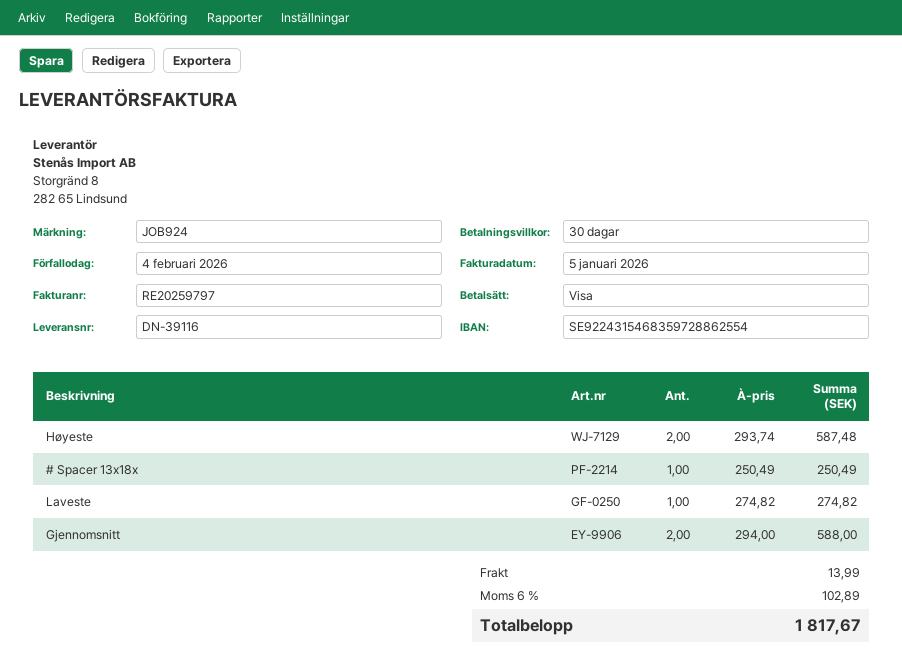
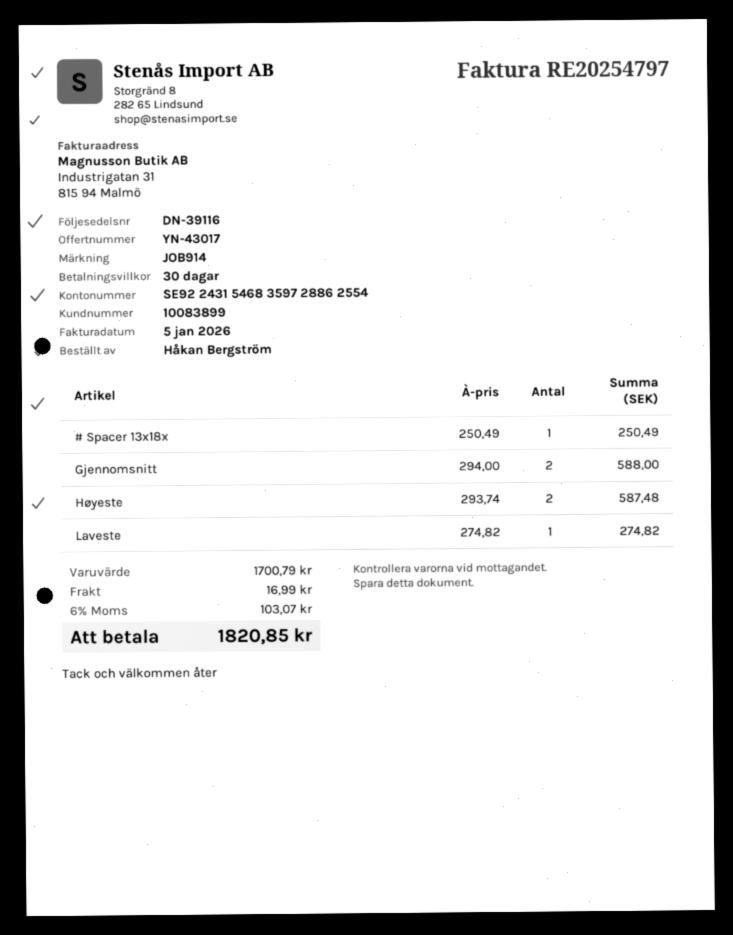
invoice number: RE20259797 -> RE20254797
reference: JOB924 -> JOB914
shipping: 13.99 -> 16.99
tax: 6% = 102.89 -> 6% = 103.07
total: 1817.67 -> 1820.85

